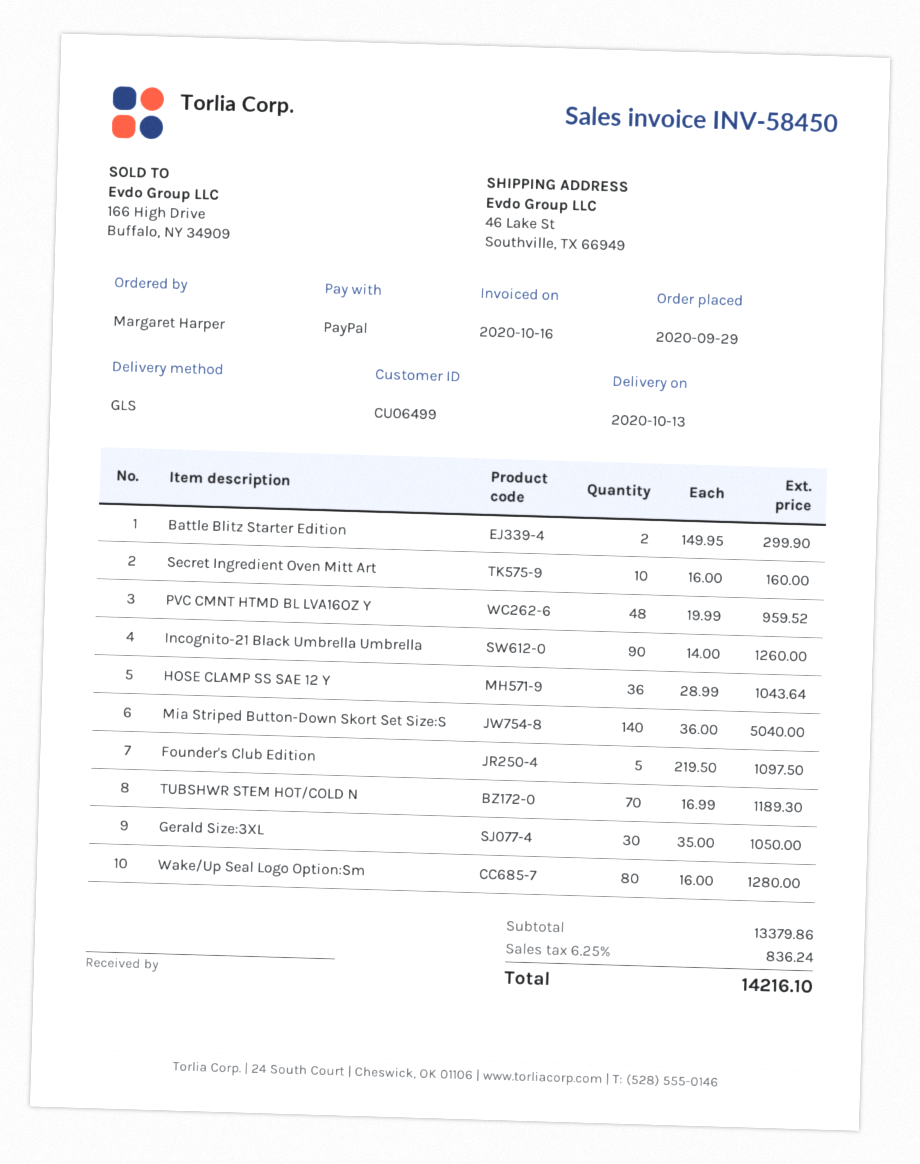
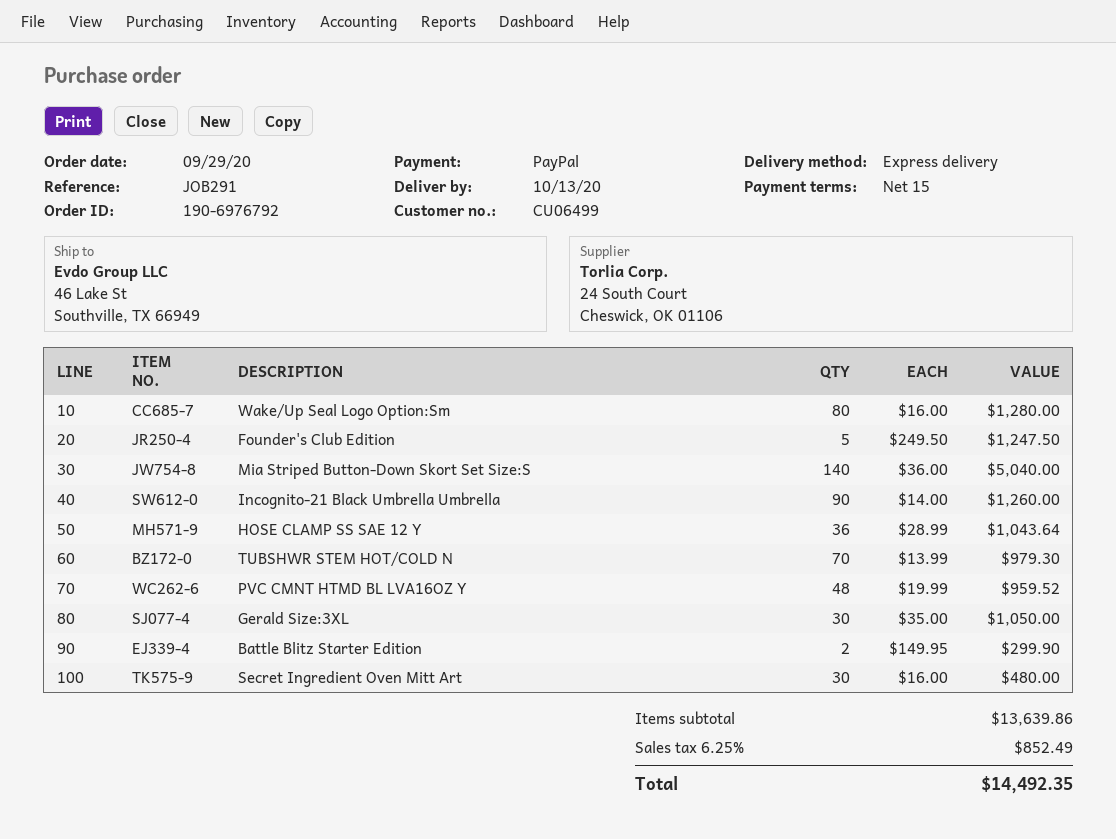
shipping method: GLS -> express
Secret Ingredient Oven Mitt Art: 10 x 16.00 = 160.00 -> 30 x 16.00 = 480.00
Founder's Club Edition: 5 x 219.50 = 1097.50 -> 5 x 249.50 = 1247.50
TUBSHWR STEM HOT/COLD N: 70 x 16.99 = 1189.30 -> 70 x 13.99 = 979.30
subtotal: 13379.86 -> 13639.86
tax: 6.25% = 836.24 -> 6.25% = 852.49
total: 14216.10 -> 14492.35

